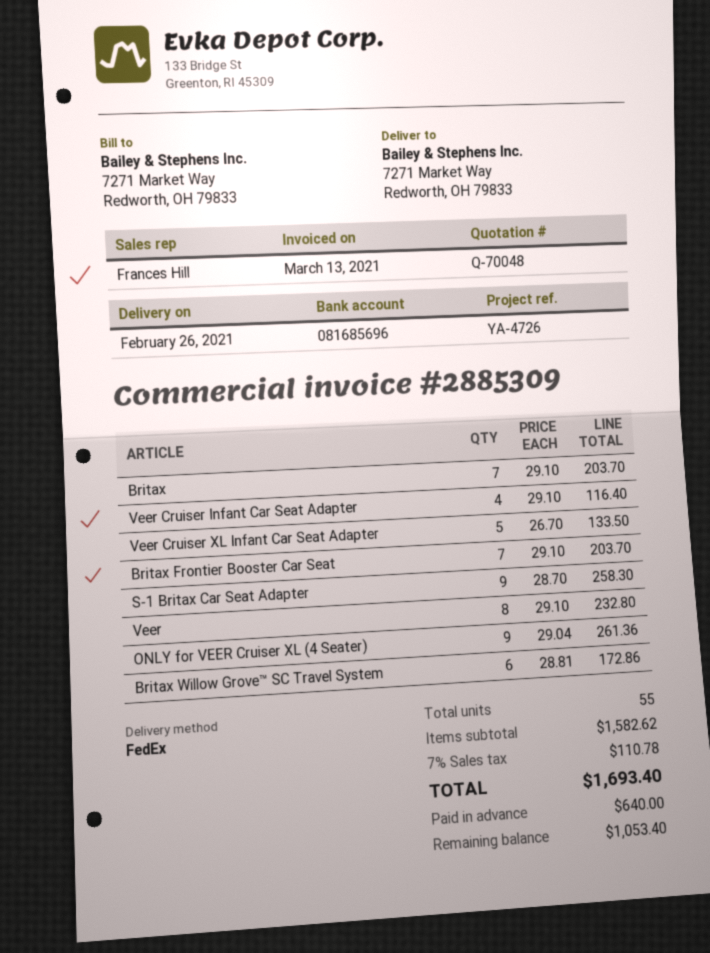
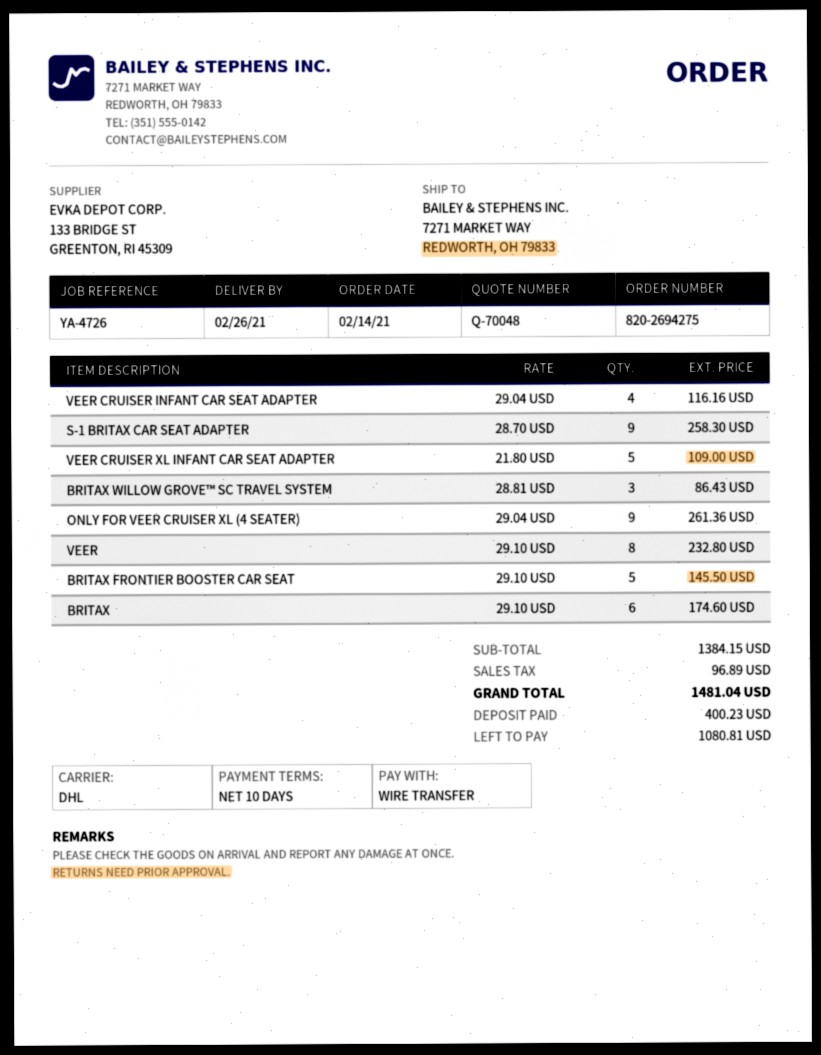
shipping method: FedEx -> DHL
Britax: 7 x 29.10 = 203.70 -> 6 x 29.10 = 174.60
Veer Cruiser Infant Car Seat Adapter: 4 x 29.10 = 116.40 -> 4 x 29.04 = 116.16
Veer Cruiser XL Infant Car Seat Adapter: 5 x 26.70 = 133.50 -> 5 x 21.80 = 109.00
Britax Frontier Booster Car Seat: 7 x 29.10 = 203.70 -> 5 x 29.10 = 145.50
Britax Willow Grove™ SC Travel System: 6 x 28.81 = 172.86 -> 3 x 28.81 = 86.43
subtotal: 1582.62 -> 1384.15
tax: 110.78 -> 96.89
total: 1693.40 -> 1481.04
deposit: 640.00 -> 400.23
balance: 1053.40 -> 1080.81

